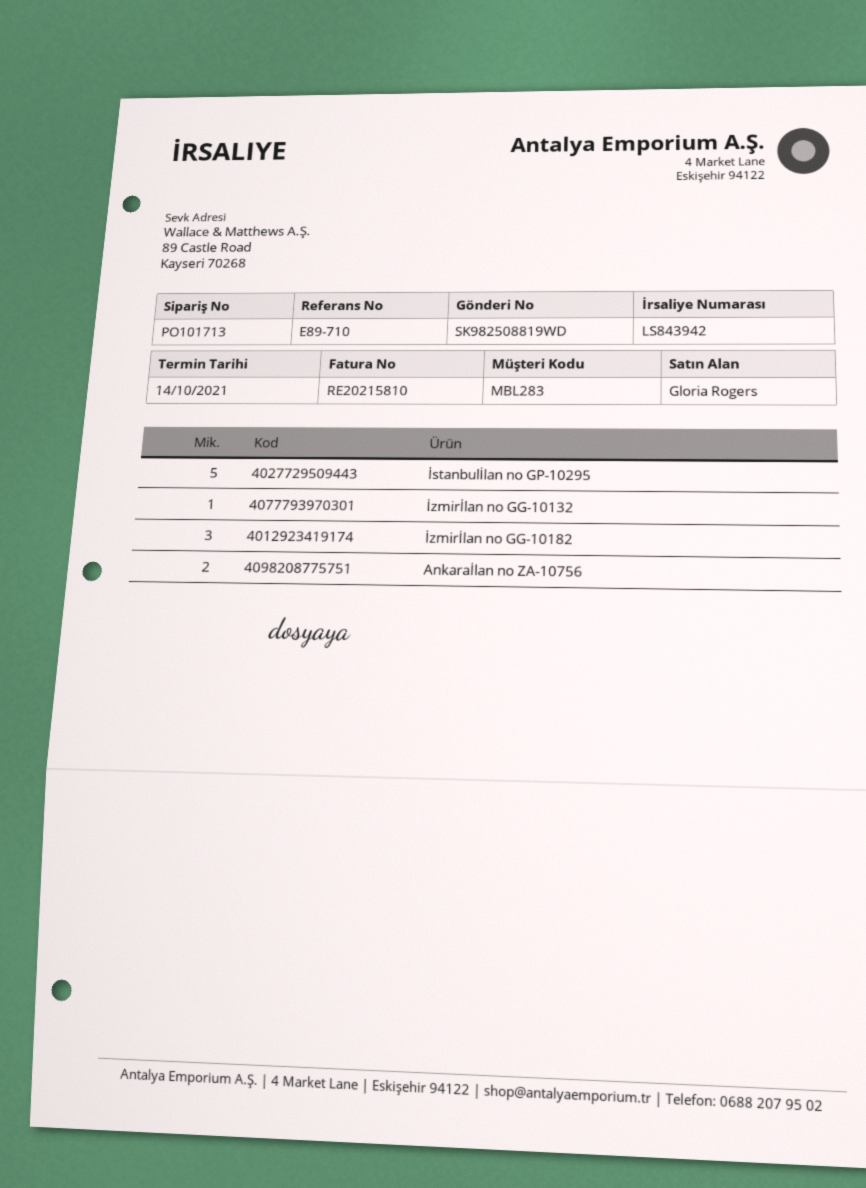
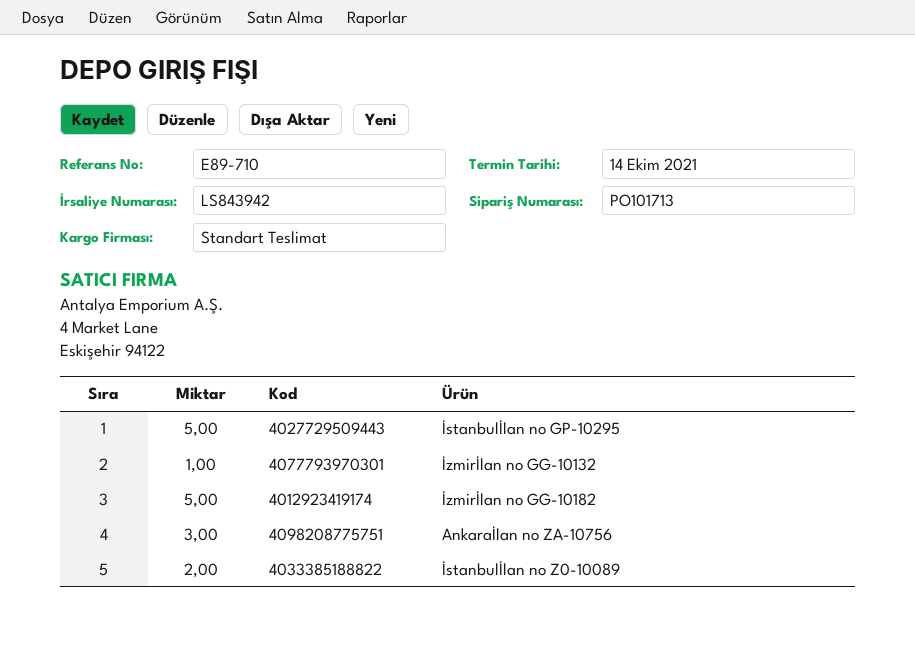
İzmirİlan no GG-10182: 3 -> 5
Ankaraİlan no ZA-10756: 2 -> 3
İstanbulİlan no Z0-10089: none -> 2

